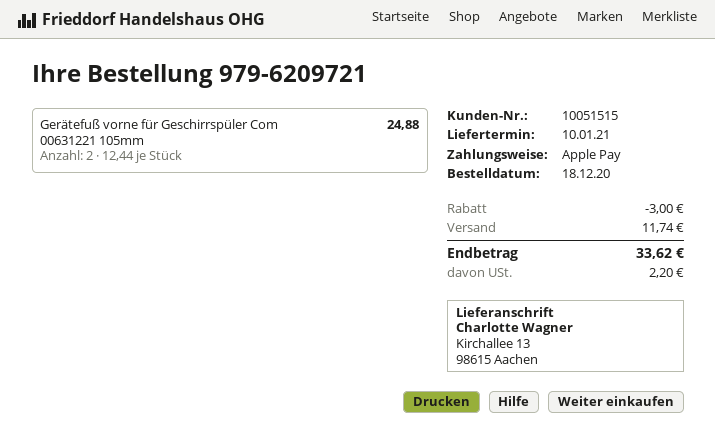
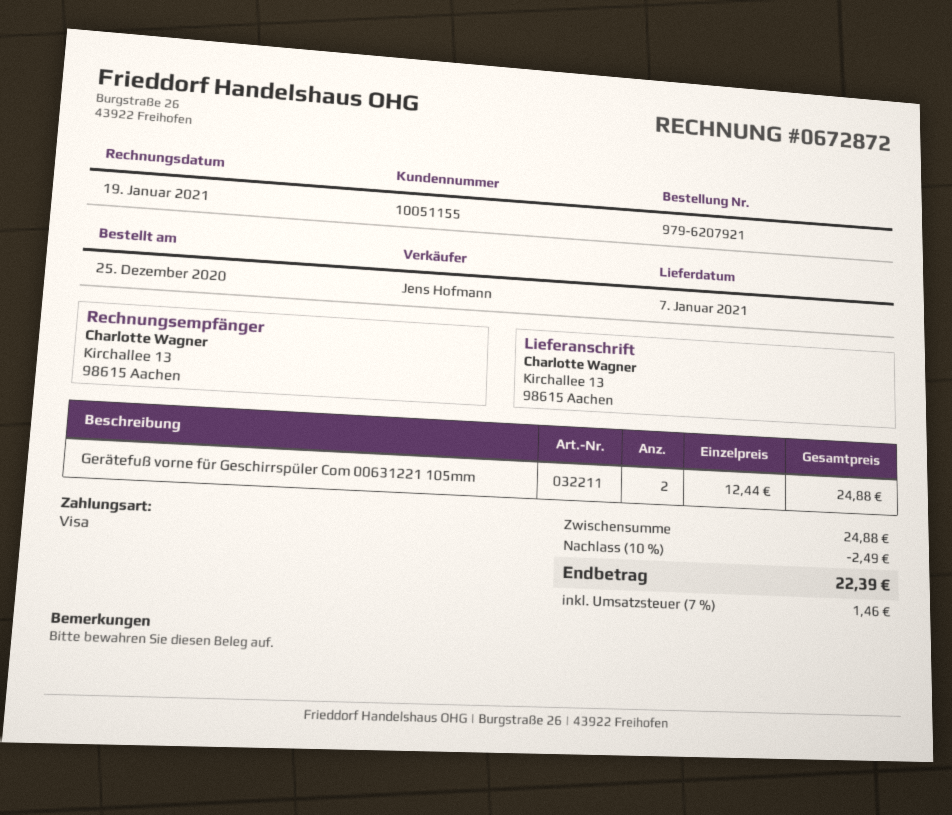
order number: 979-6209721 -> 979-6207921
order date: 2020-12-18 -> 2020-12-25
delivery date: 2021-01-10 -> 2021-01-07
customer number: 10051515 -> 10051155
payment method: Apple Pay -> Visa
discount: 3.00 -> 2.49
shipping: 11.74 -> none
tax: 2.20 -> 1.46
total: 33.62 -> 22.39

